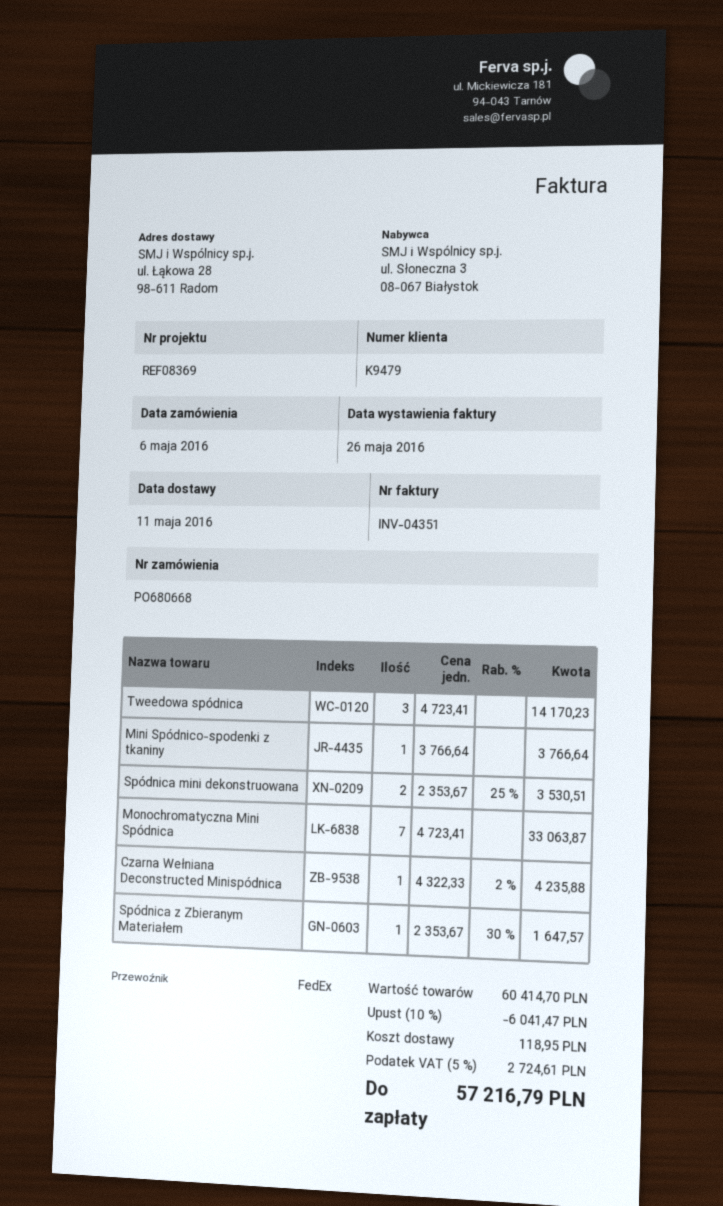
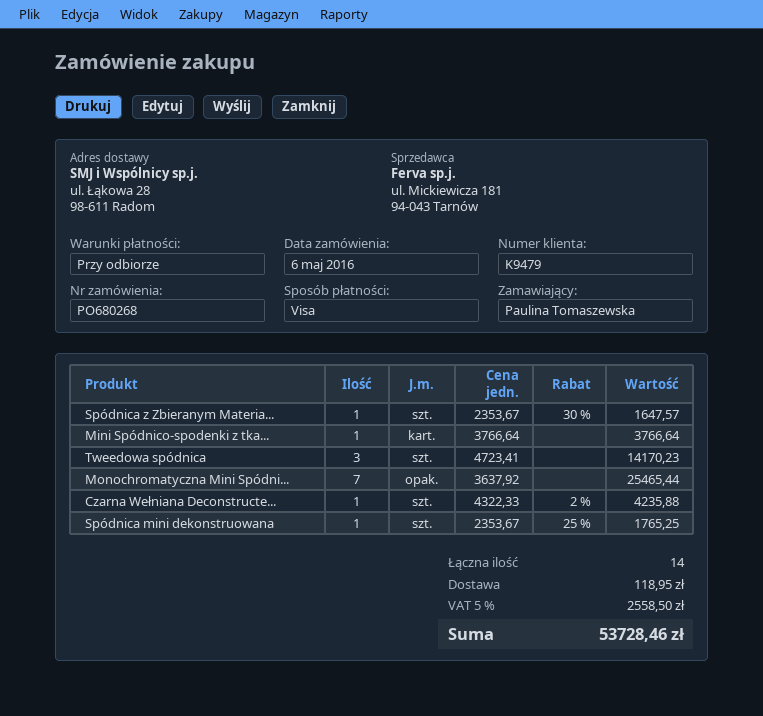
order number: PO680668 -> PO680268
Spódnica mini dekonstruowana: 2 x 2353.67 - 25% = 3530.51 -> 1 x 2353.67 - 25% = 1765.25
Monochromatyczna Mini Spódnica: 7 x 4723.41 = 33063.87 -> 7 x 3637.92 = 25465.44
discount: 10% = 6041.47 -> none
tax: 5% = 2724.61 -> 5% = 2558.50
total: 57216.79 -> 53728.46

